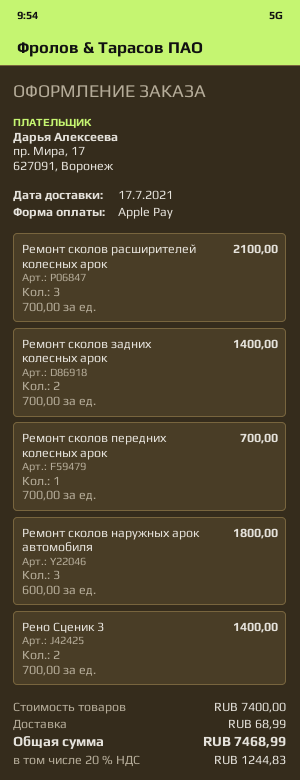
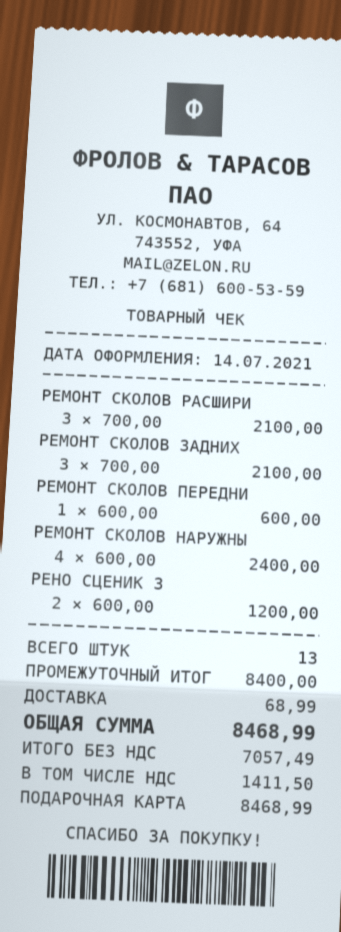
payment method: Apple Pay -> gift card
Ремонт сколов задних колесных арок: 2 x 700.00 = 1400.00 -> 3 x 700.00 = 2100.00
Ремонт сколов передних колесных арок: 1 x 700.00 = 700.00 -> 1 x 600.00 = 600.00
Ремонт сколов наружных арок автомобиля: 3 x 600.00 = 1800.00 -> 4 x 600.00 = 2400.00
Рено Сценик 3: 2 x 700.00 = 1400.00 -> 2 x 600.00 = 1200.00
subtotal: 7400.00 -> 8400.00
tax: 1244.83 -> 1411.50
total: 7468.99 -> 8468.99

